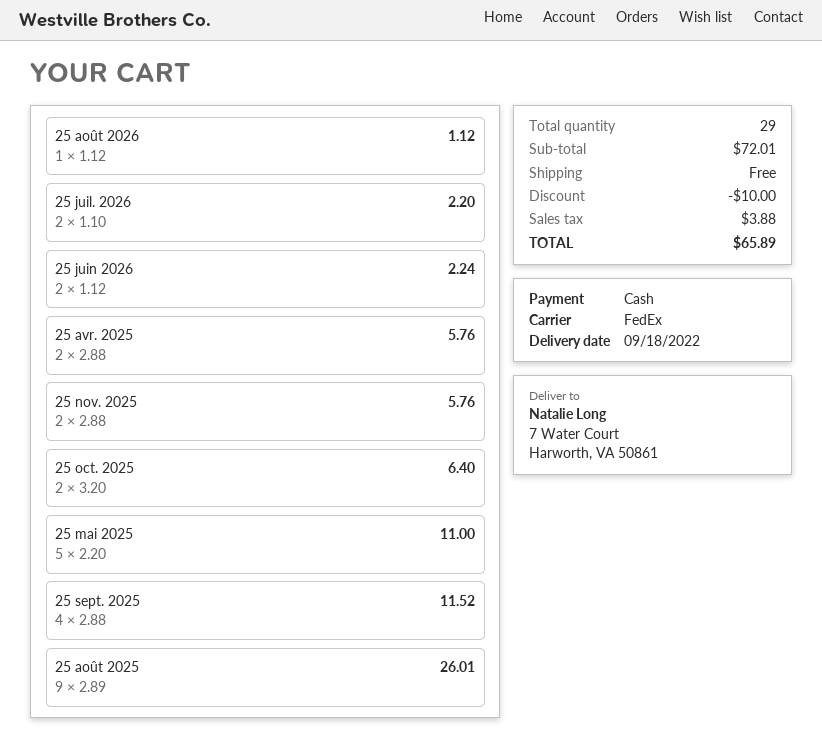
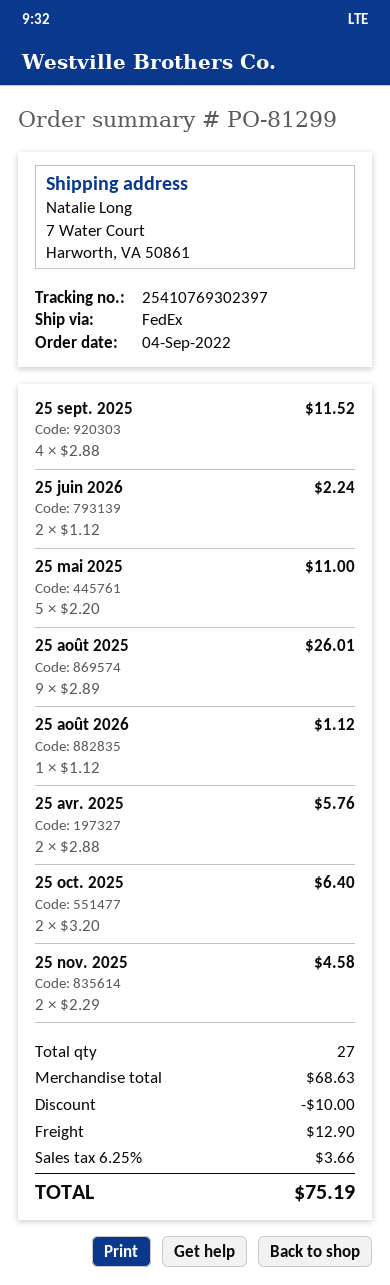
25 juil. 2026: 2 x 1.10 = 2.20 -> none
25 nov. 2025: 2 x 2.88 = 5.76 -> 2 x 2.29 = 4.58
total quantity: 29 -> 27
subtotal: 72.01 -> 68.63
shipping: 0.00 -> 12.90
tax: 3.88 -> 3.66
total: 65.89 -> 75.19

